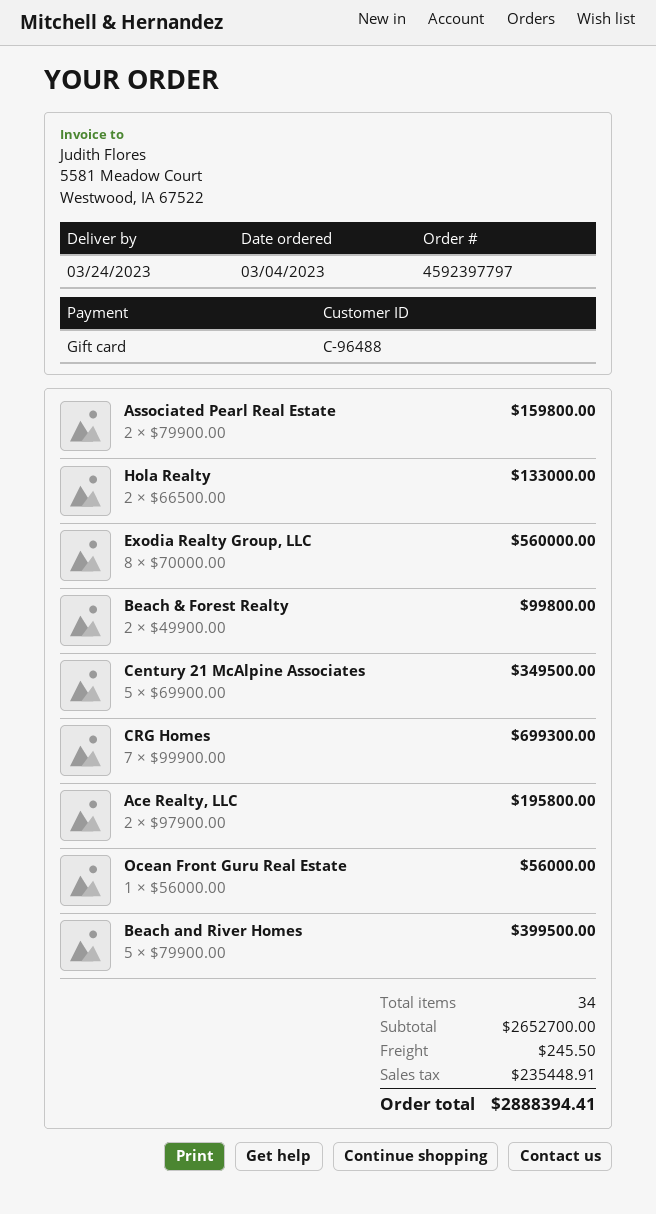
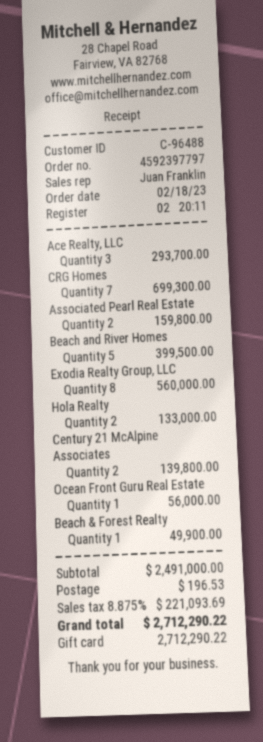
order date: 2023-03-04 -> 2023-02-18
Beach & Forest Realty: 2 for 99800.00 -> 1 for 49900.00
Century 21 McAlpine Associates: 5 for 349500.00 -> 2 for 139800.00
Ace Realty, LLC: 2 for 195800.00 -> 3 for 293700.00
subtotal: 2652700.00 -> 2491000.00
shipping: 245.50 -> 196.53
tax: 235448.91 -> 221093.69
total: 2888394.41 -> 2712290.22

